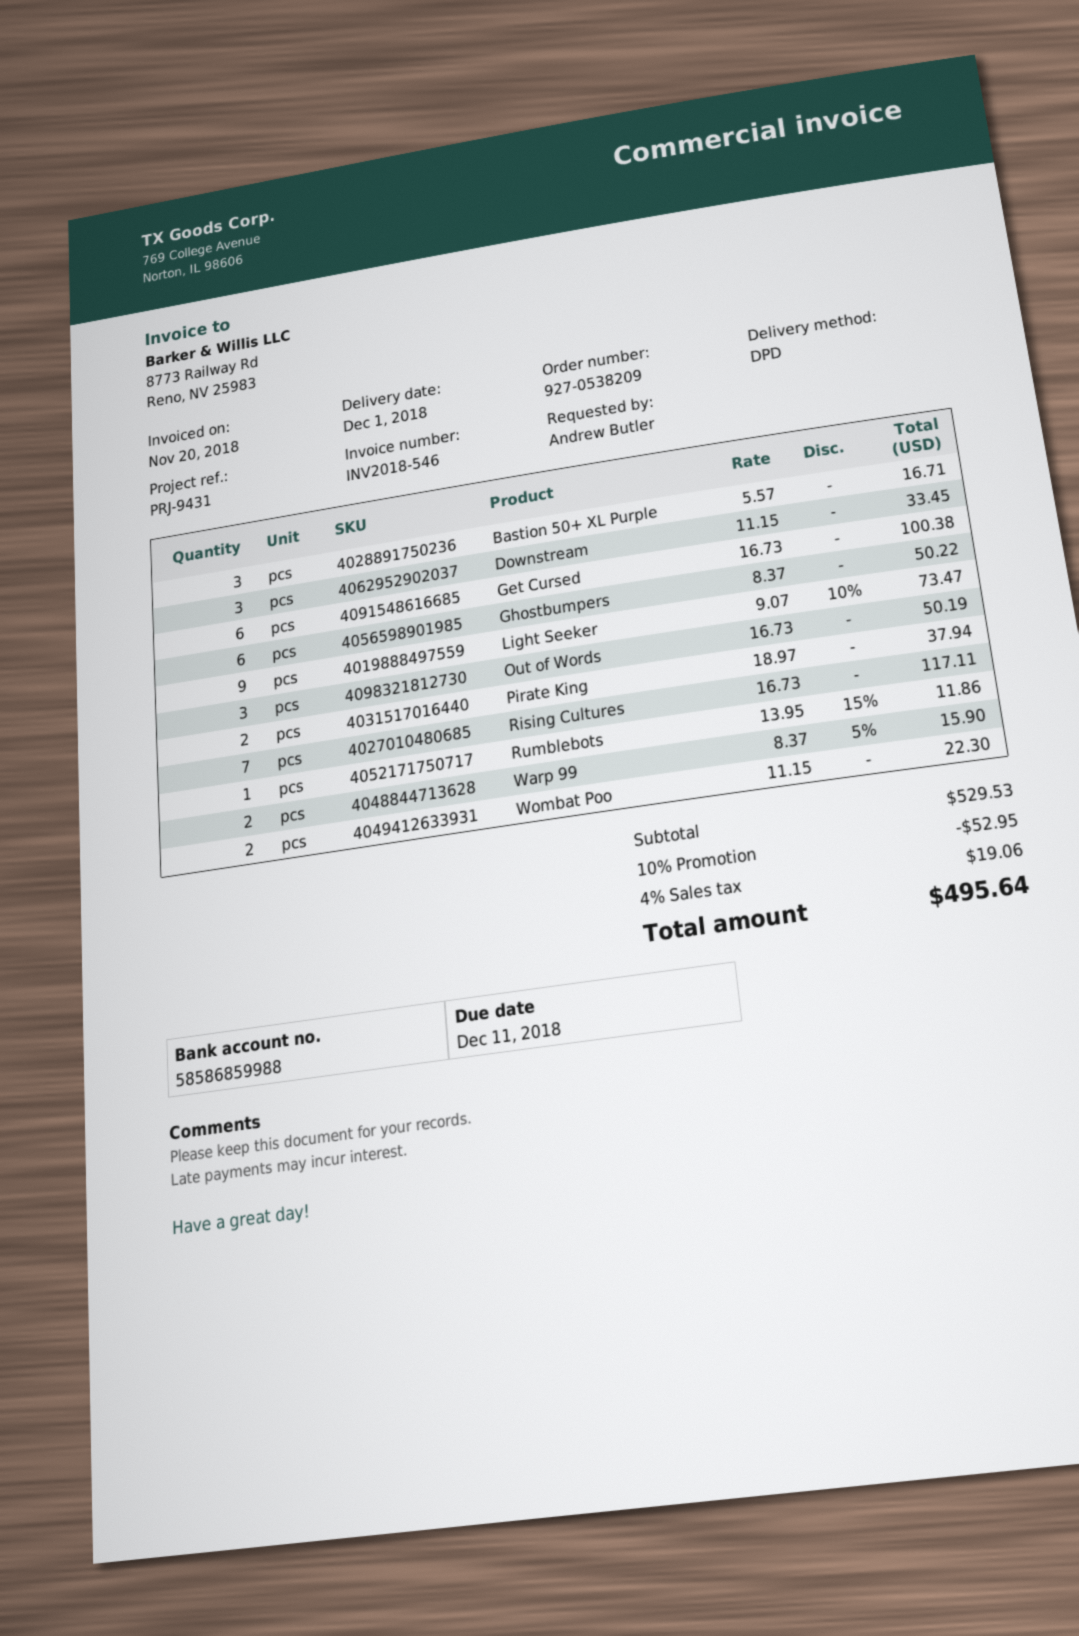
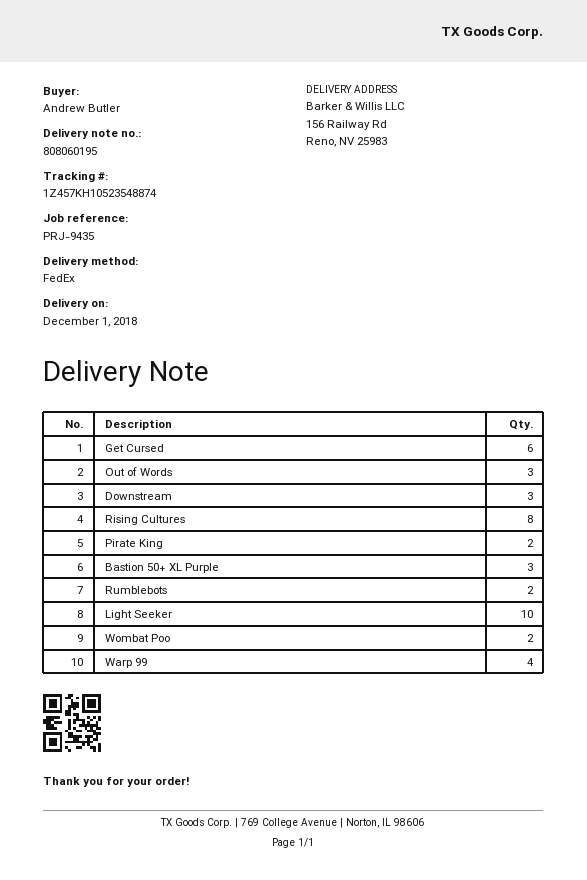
reference: PRJ-9431 -> PRJ-9435
shipping method: DPD -> FedEx
Ghostbumpers: 6 -> none
Light Seeker: 9 -> 10
Rising Cultures: 7 -> 8
Rumblebots: 1 -> 2
Warp 99: 2 -> 4

